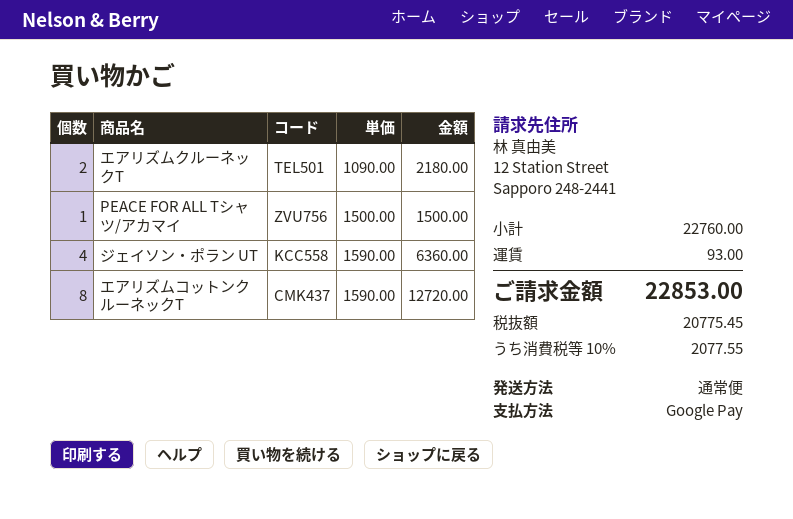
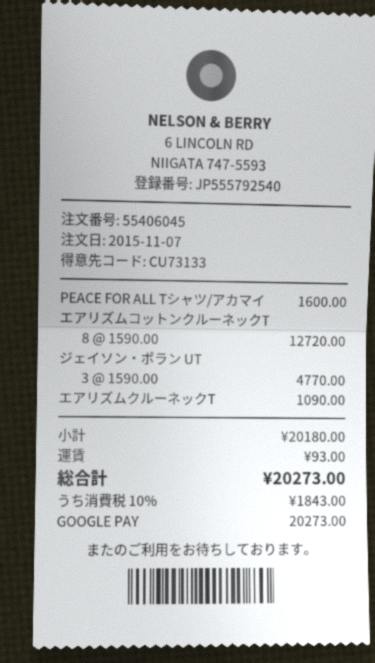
エアリズムクルーネックT: 2 x 1090.00 = 2180.00 -> 1 x 1090.00 = 1090.00
PEACE FOR ALL Tシャツ/アカマイ: 1 x 1500.00 = 1500.00 -> 1 x 1600.00 = 1600.00
ジェイソン・ポラン UT: 4 x 1590.00 = 6360.00 -> 3 x 1590.00 = 4770.00
subtotal: 22760.00 -> 20180.00
tax: 10% = 2077.55 -> 10% = 1843.00
total: 22853.00 -> 20273.00

